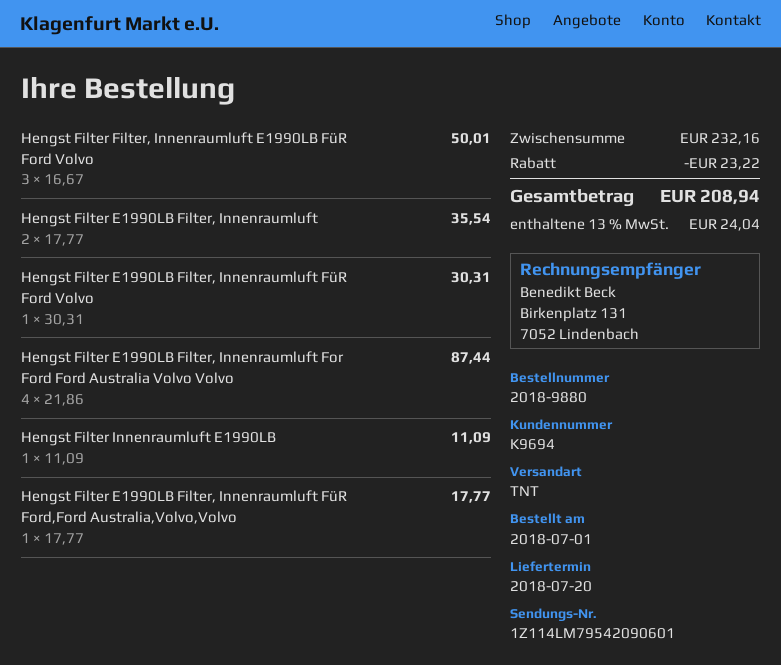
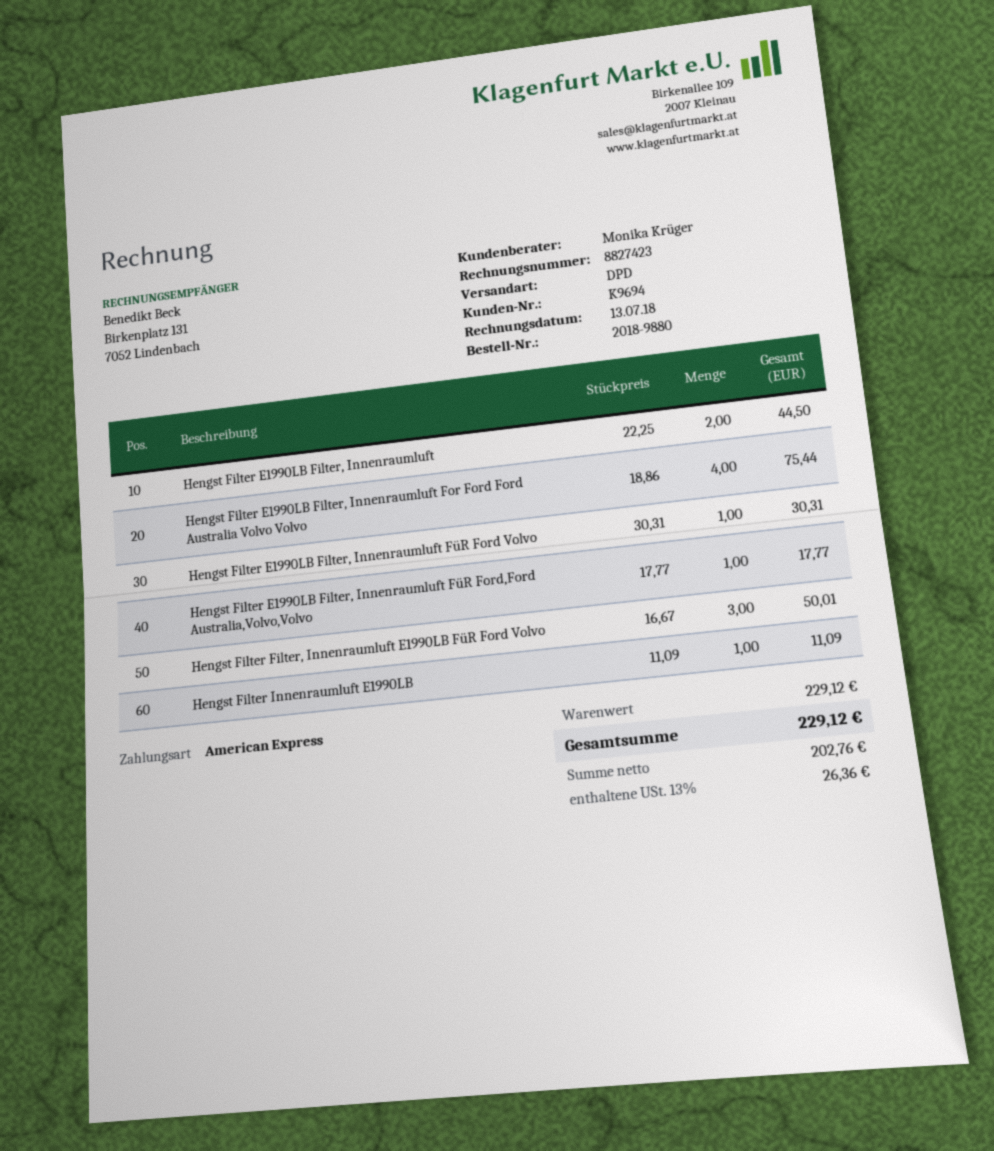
shipping method: TNT -> DPD
Hengst Filter E1990LB Filter, Innenraumluft: 2 x 17.77 = 35.54 -> 2 x 22.25 = 44.50
Hengst Filter E1990LB Filter, Innenraumluft For Ford Ford Australia Volvo Volvo: 4 x 21.86 = 87.44 -> 4 x 18.86 = 75.44
subtotal: 232.16 -> 229.12
discount: 23.22 -> none
tax: 13% = 24.04 -> 13% = 26.36
total: 208.94 -> 229.12

